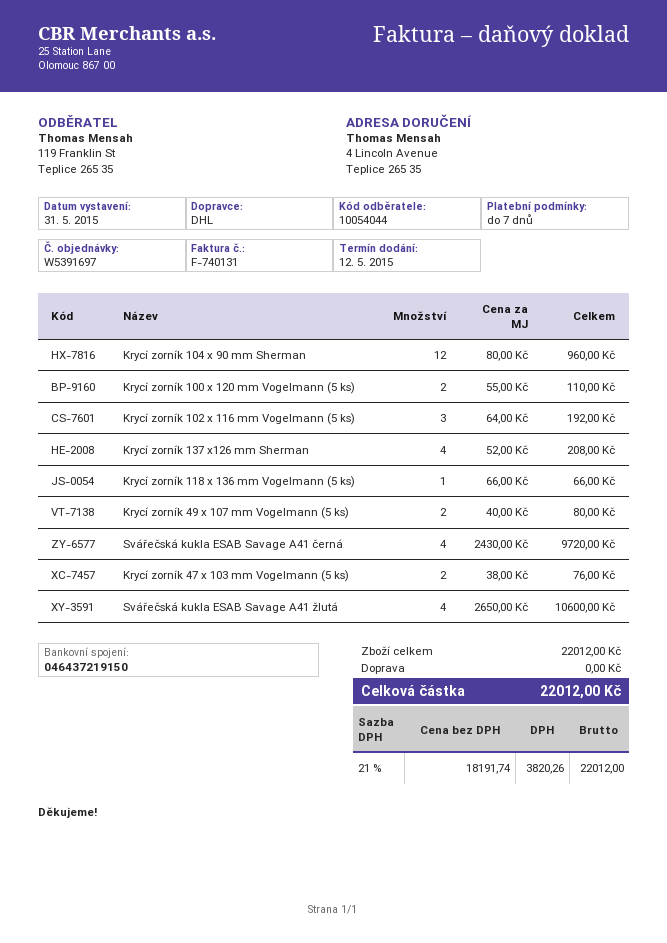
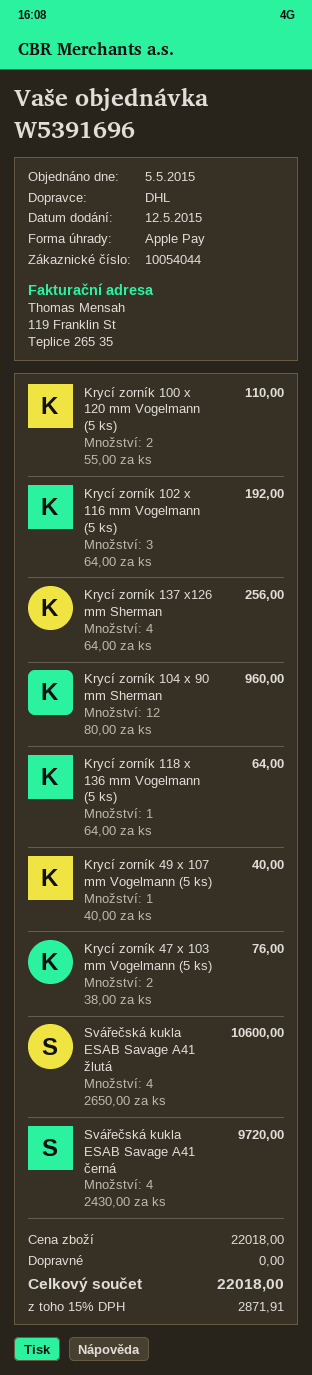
order number: W5391697 -> W5391696
Krycí zorník 137 x126 mm Sherman: 4 x 52.00 = 208.00 -> 4 x 64.00 = 256.00
Krycí zorník 118 x 136 mm Vogelmann (5 ks): 1 x 66.00 = 66.00 -> 1 x 64.00 = 64.00
Krycí zorník 49 x 107 mm Vogelmann (5 ks): 2 x 40.00 = 80.00 -> 1 x 40.00 = 40.00
subtotal: 22012.00 -> 22018.00
tax: 21% = 3820.26 -> 15% = 2871.91
total: 22012.00 -> 22018.00

